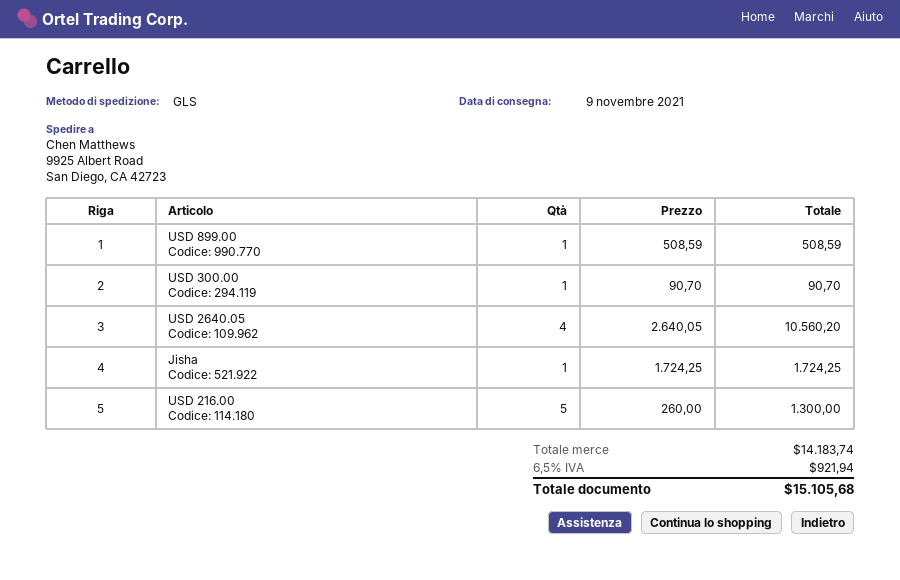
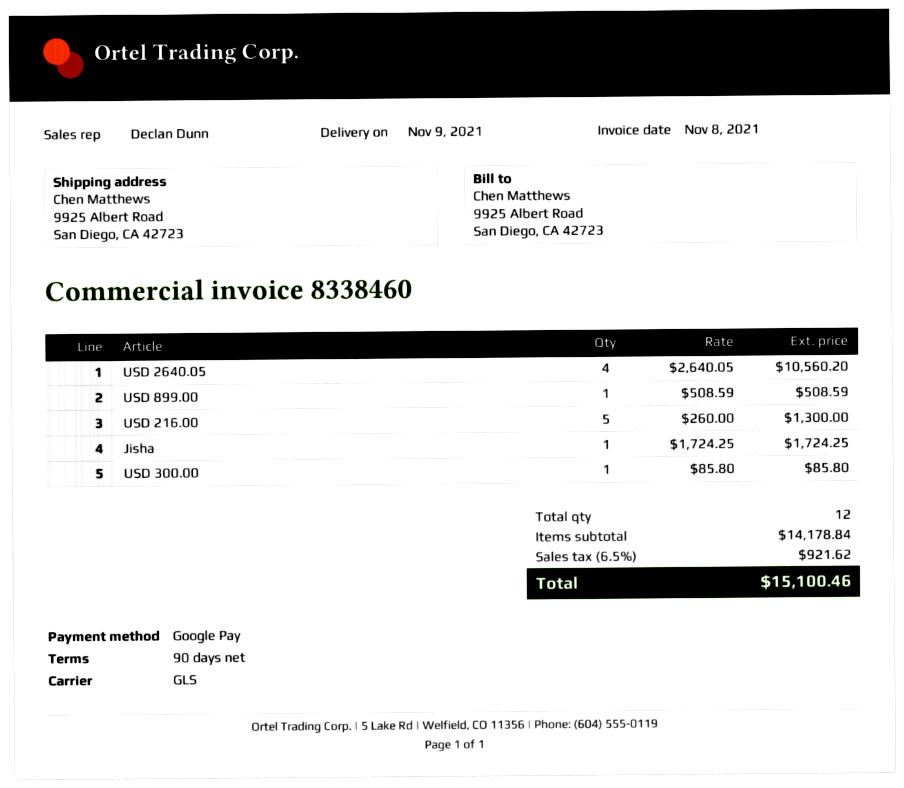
USD 300.00: 1 x 90.70 = 90.70 -> 1 x 85.80 = 85.80
subtotal: 14183.74 -> 14178.84
tax: 6.5% = 921.94 -> 6.5% = 921.62
total: 15105.68 -> 15100.46

